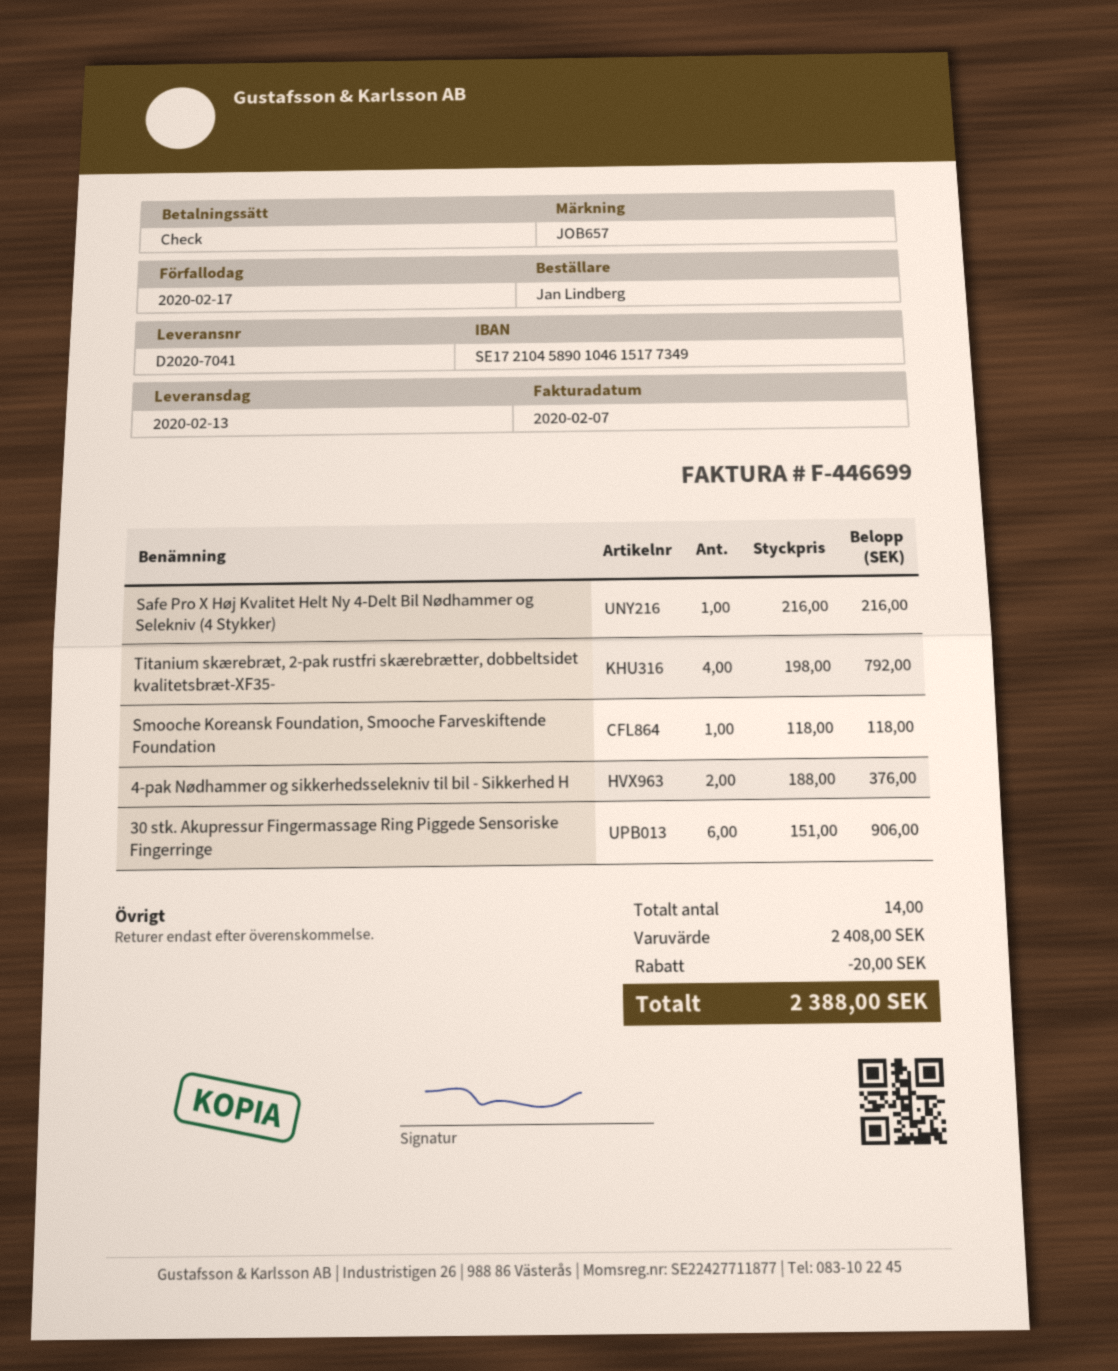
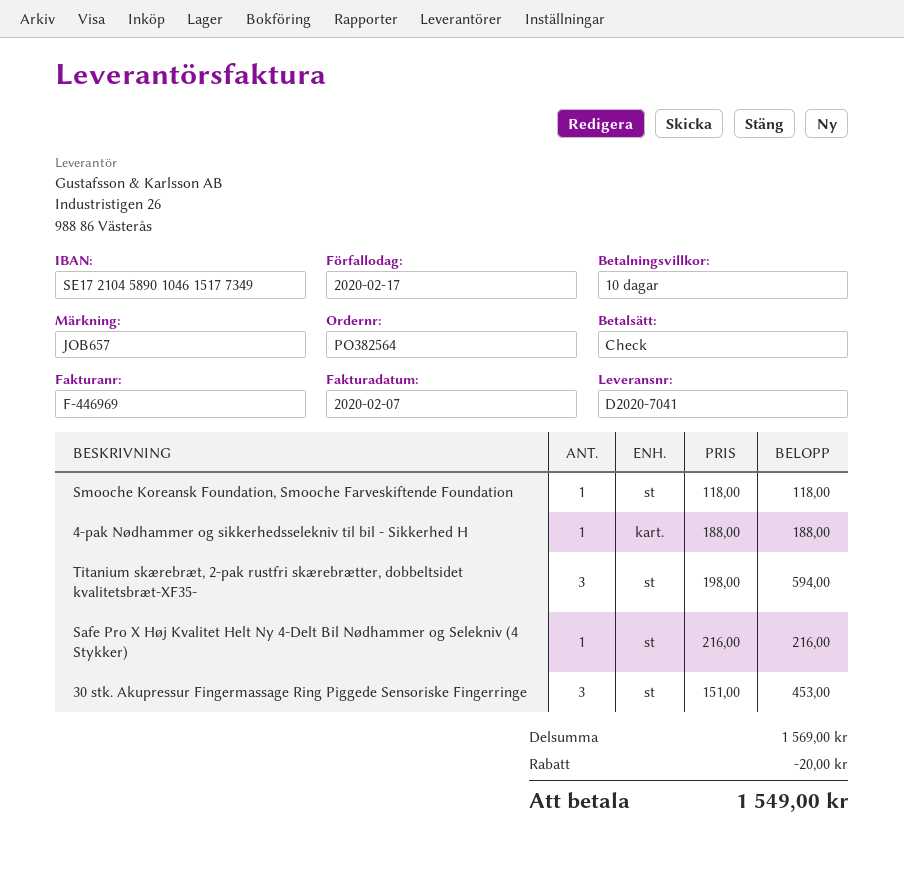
invoice number: F-446699 -> F-446969
Titanium skærebræt, 2-pak rustfri skærebrætter, dobbeltsidet kvalitetsbræt-XF35-: 4 x 198.00 = 792.00 -> 3 x 198.00 = 594.00
4-pak Nødhammer og sikkerhedsselekniv til bil - Sikkerhed H: 2 x 188.00 = 376.00 -> 1 x 188.00 = 188.00
30 stk. Akupressur Fingermassage Ring Piggede Sensoriske Fingerringe: 6 x 151.00 = 906.00 -> 3 x 151.00 = 453.00
subtotal: 2408.00 -> 1569.00
total: 2388.00 -> 1549.00

